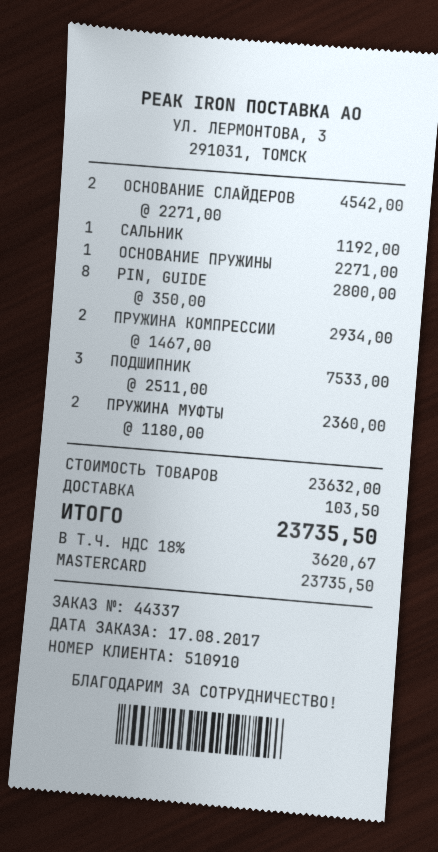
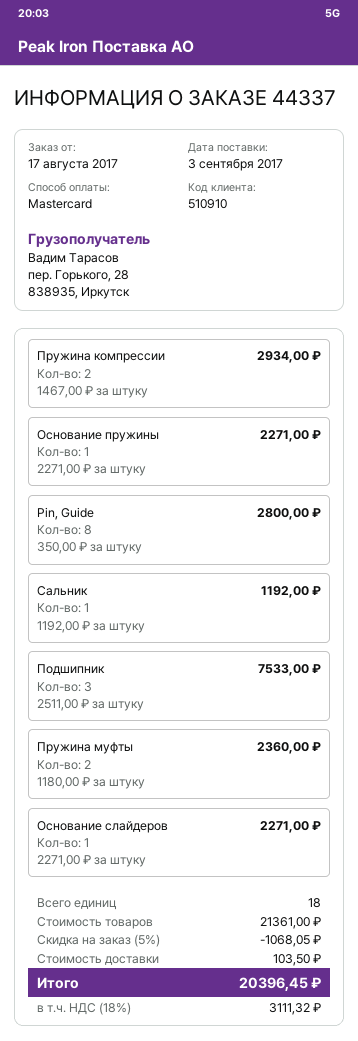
ОСНОВАНИЕ СЛАЙДЕРОВ: 2 x 2271.00 = 4542.00 -> 1 x 2271.00 = 2271.00
subtotal: 23632.00 -> 21361.00
discount: none -> 5% = 1068.05
tax: 18% = 3620.67 -> 18% = 3111.32
total: 23735.50 -> 20396.45

